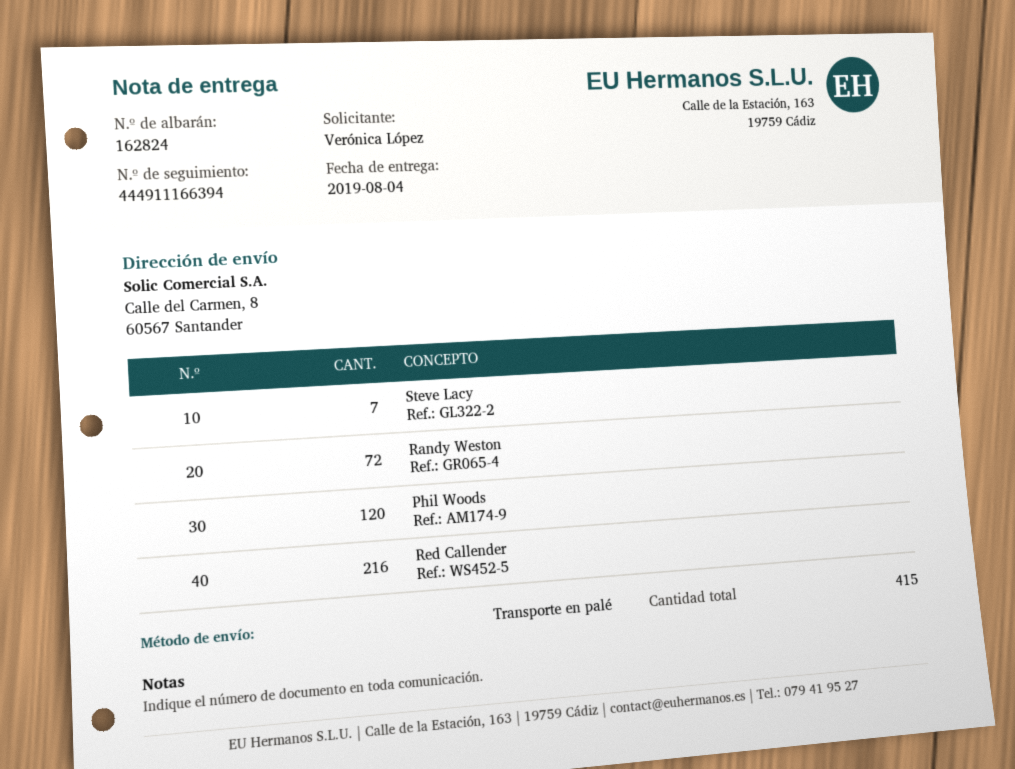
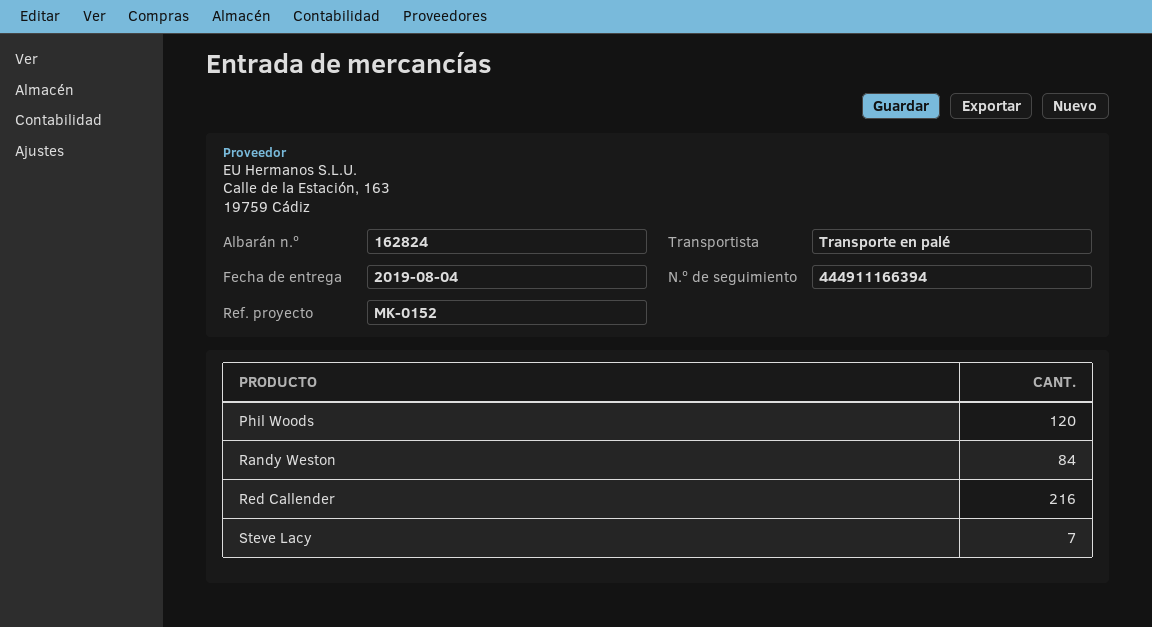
Randy Weston: 72 -> 84

